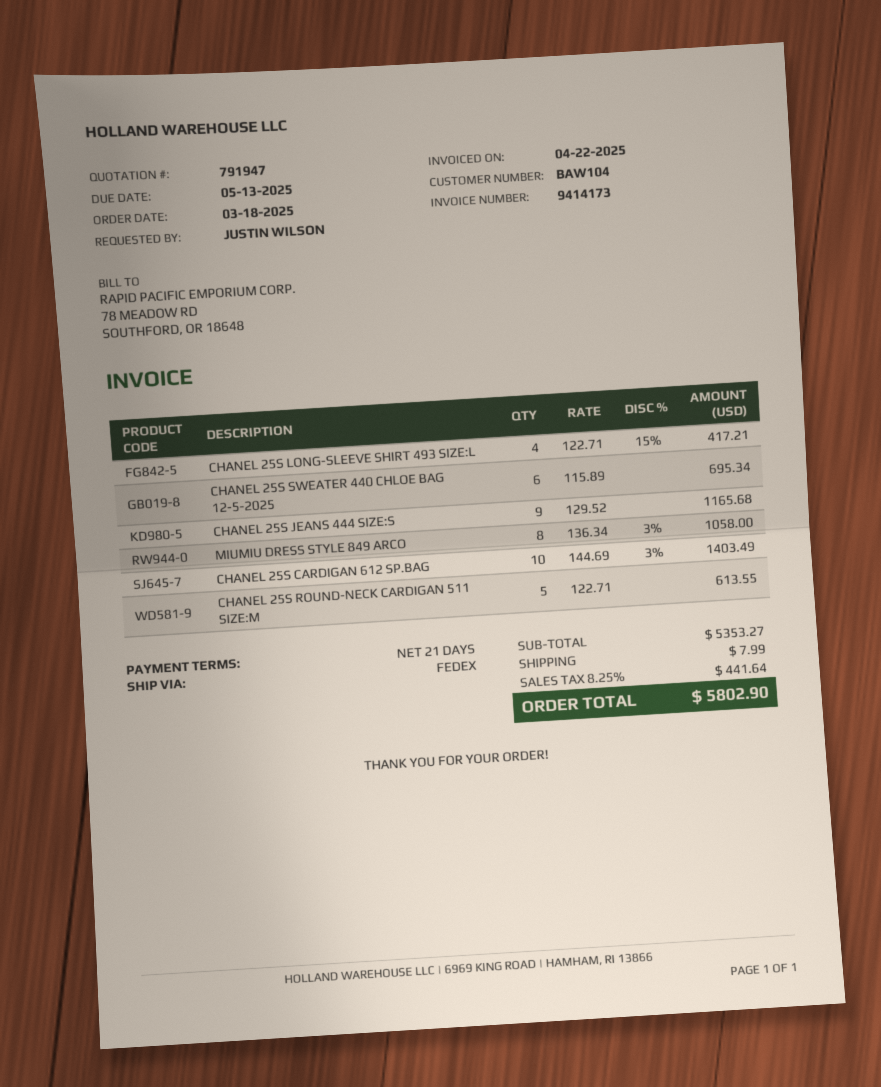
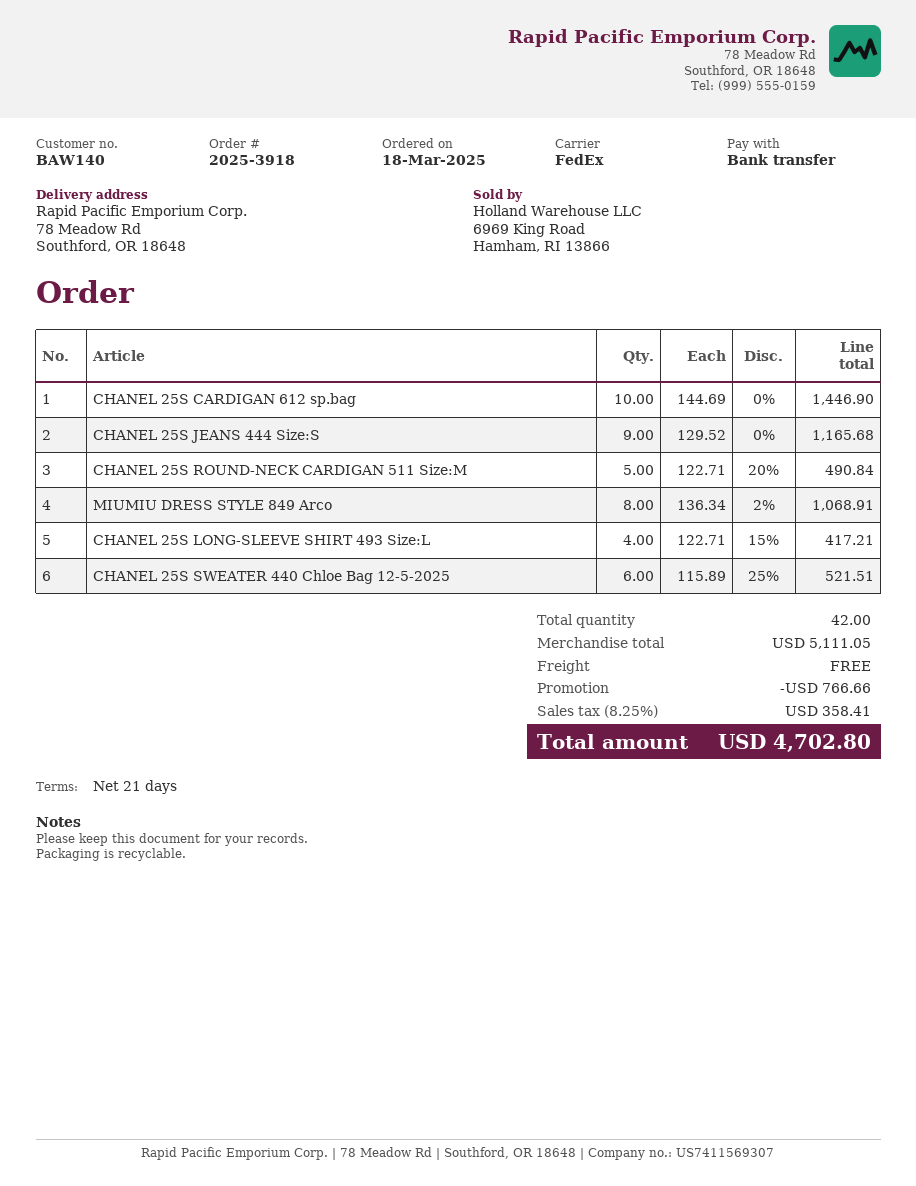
customer number: BAW104 -> BAW140
CHANEL 25S SWEATER 440 CHLOE BAG 12-5-2025: 6 x 115.89 = 695.34 -> 6 x 115.89 - 25% = 521.51
MIUMIU DRESS STYLE 849 ARCO: 8 x 136.34 - 3% = 1058.00 -> 8 x 136.34 - 2% = 1068.91
CHANEL 25S CARDIGAN 612 SP.BAG: 10 x 144.69 - 3% = 1403.49 -> 10 x 144.69 = 1446.90
CHANEL 25S ROUND-NECK CARDIGAN 511 SIZE:M: 5 x 122.71 = 613.55 -> 5 x 122.71 - 20% = 490.84
subtotal: 5353.27 -> 5111.05
discount: none -> 766.66
shipping: 7.99 -> 0.00
tax: 8.25% = 441.64 -> 8.25% = 358.41
total: 5802.90 -> 4702.80

